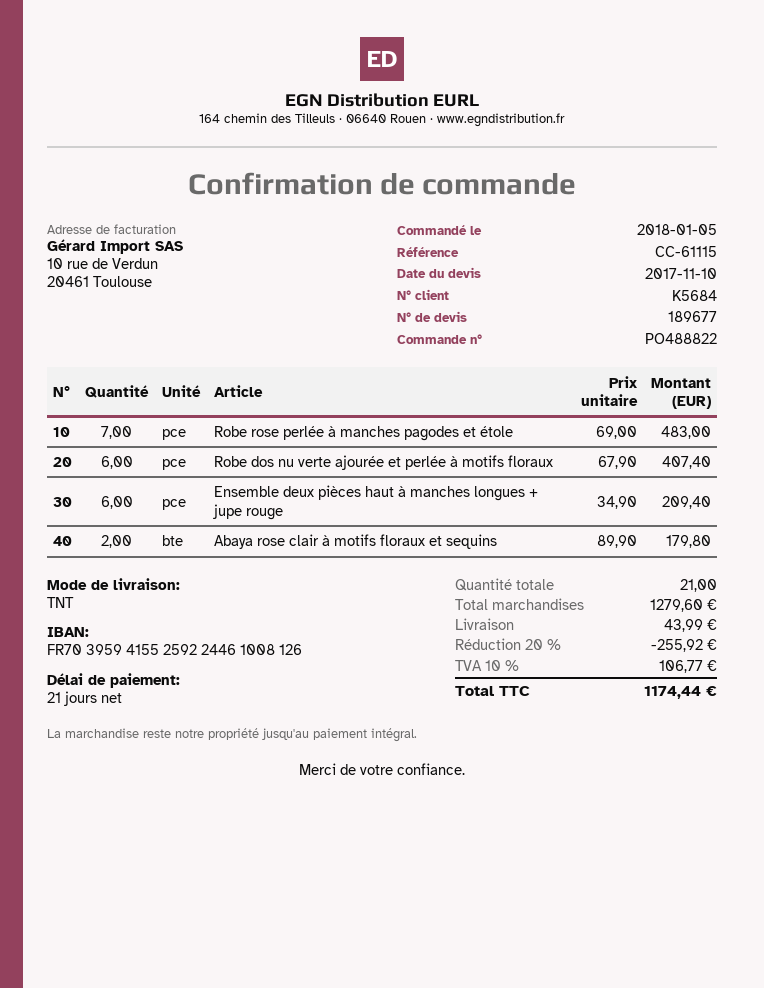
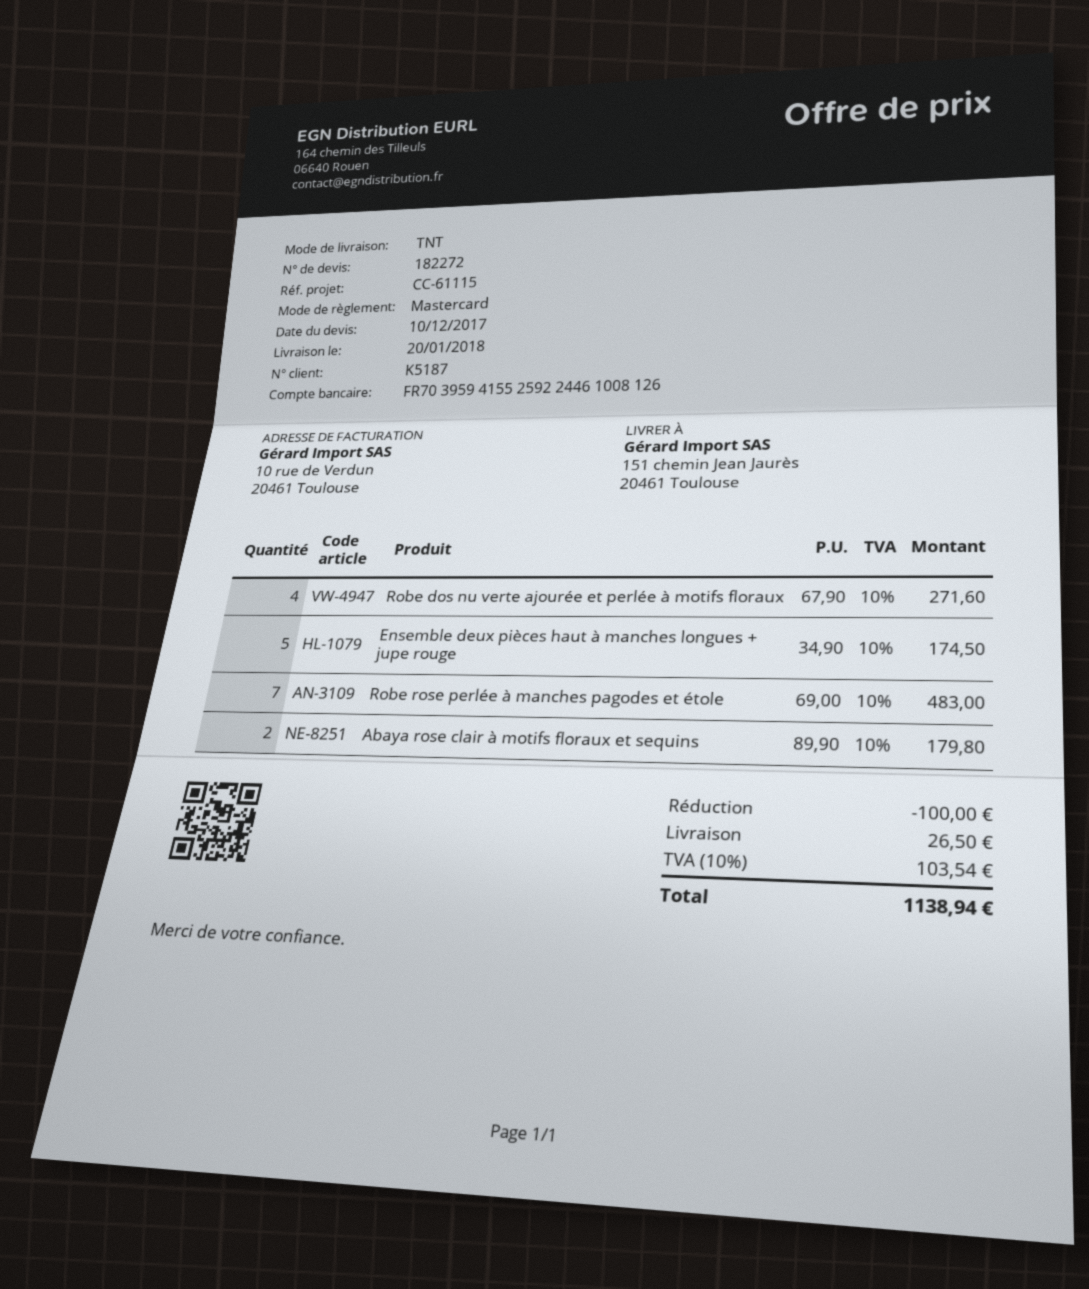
quote number: 189677 -> 182272
quote date: 2017-11-10 -> 2017-12-10
customer number: K5684 -> K5187
Robe dos nu verte ajourée et perlée à motifs floraux: 6 x 67.90 = 407.40 -> 4 x 67.90 = 271.60
Ensemble deux pièces haut à manches longues + jupe rouge: 6 x 34.90 = 209.40 -> 5 x 34.90 = 174.50
discount: 255.92 -> 100.00
shipping: 43.99 -> 26.50
tax: 10% = 106.77 -> 10% = 103.54
total: 1174.44 -> 1138.94

